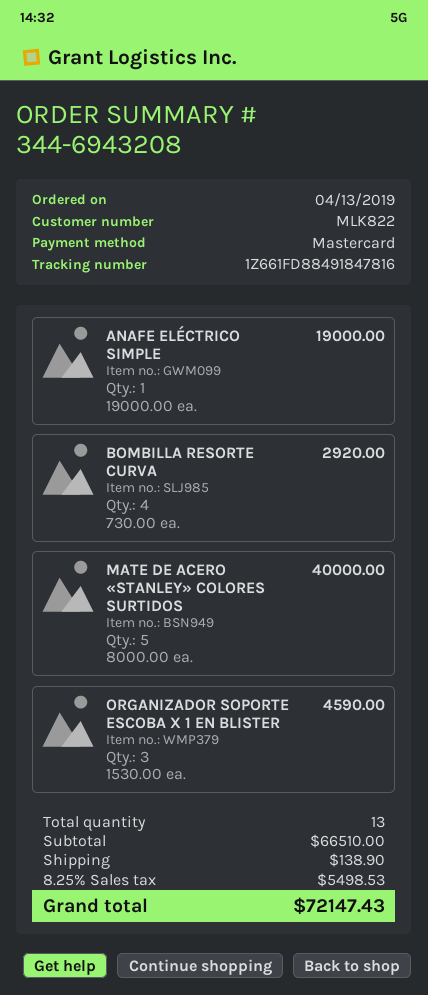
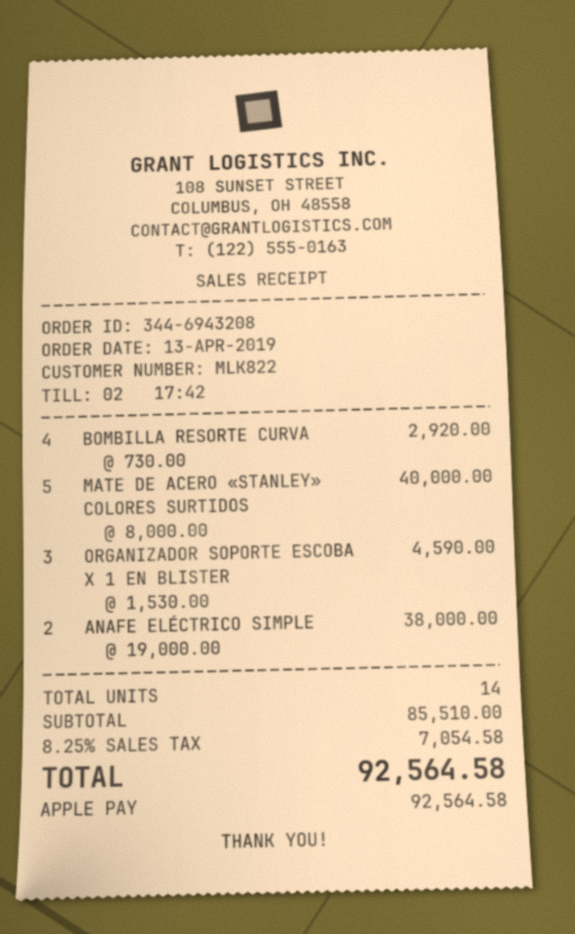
payment method: Mastercard -> Apple Pay
ANAFE ELÉCTRICO SIMPLE: 1 x 19000.00 = 19000.00 -> 2 x 19000.00 = 38000.00
total quantity: 13 -> 14
subtotal: 66510.00 -> 85510.00
shipping: 138.90 -> none
tax: 8.25% = 5498.53 -> 8.25% = 7054.58
total: 72147.43 -> 92564.58

